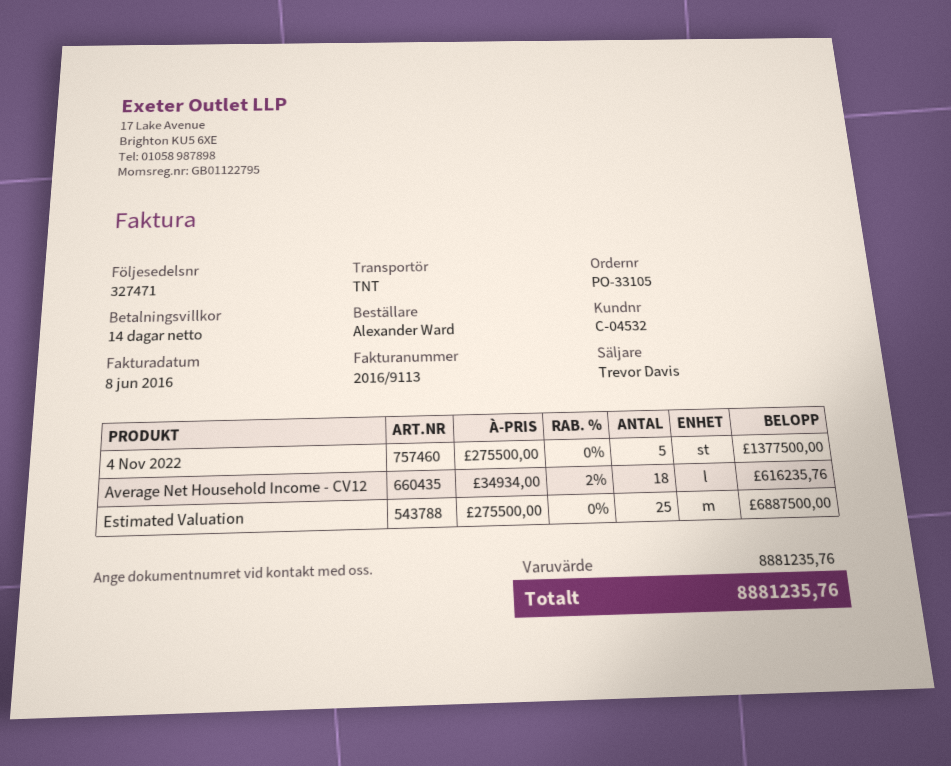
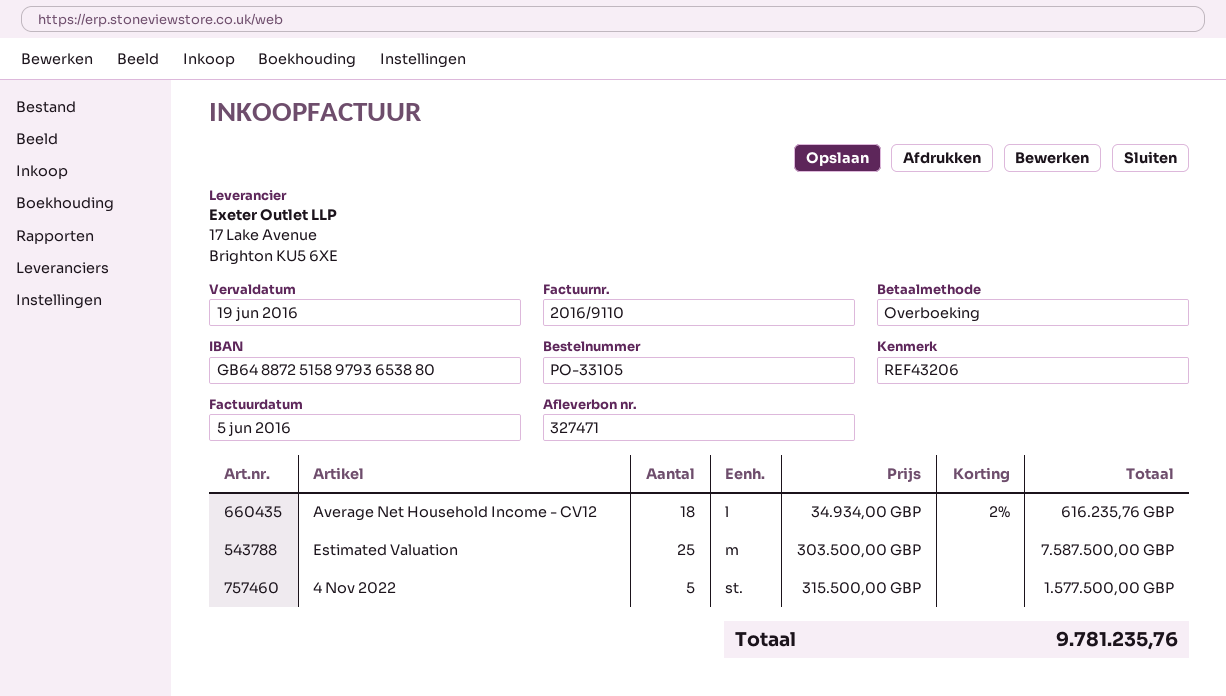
invoice number: 2016/9113 -> 2016/9110
invoice date: 2016-06-08 -> 2016-06-05
4 Nov 2022: 5 x 275500.00 = 1377500.00 -> 5 x 315500.00 = 1577500.00
Estimated Valuation: 25 x 275500.00 = 6887500.00 -> 25 x 303500.00 = 7587500.00
total: 8881235.76 -> 9781235.76

